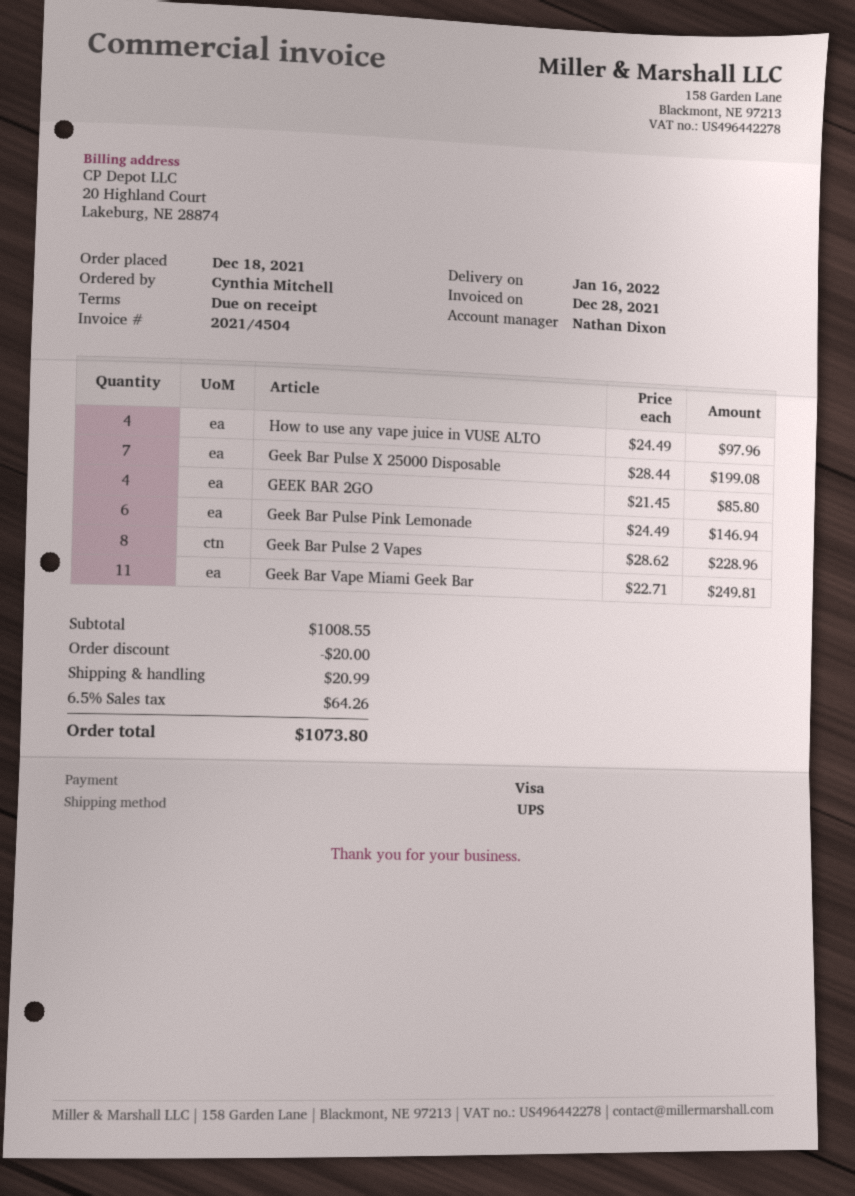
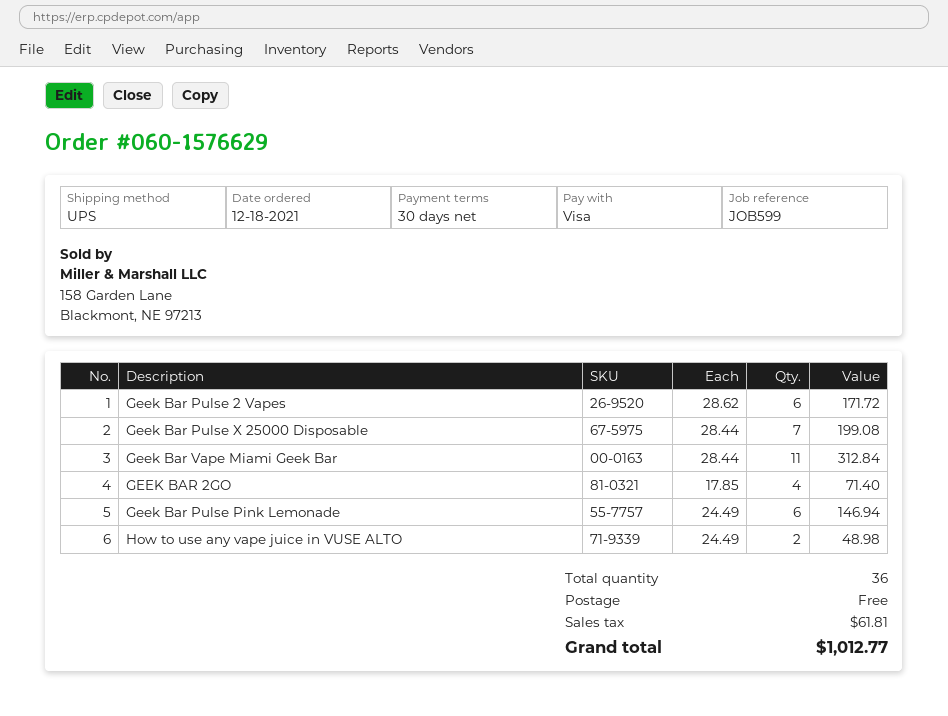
payment terms: on receipt -> 30 days
How to use any vape juice in VUSE ALTO: 4 x 24.49 = 97.96 -> 2 x 24.49 = 48.98
GEEK BAR 2GO: 4 x 21.45 = 85.80 -> 4 x 17.85 = 71.40
Geek Bar Pulse 2 Vapes: 8 x 28.62 = 228.96 -> 6 x 28.62 = 171.72
Geek Bar Vape Miami Geek Bar: 11 x 22.71 = 249.81 -> 11 x 28.44 = 312.84
discount: 20.00 -> none
shipping: 20.99 -> 0.00
tax: 64.26 -> 61.81
total: 1073.80 -> 1012.77

